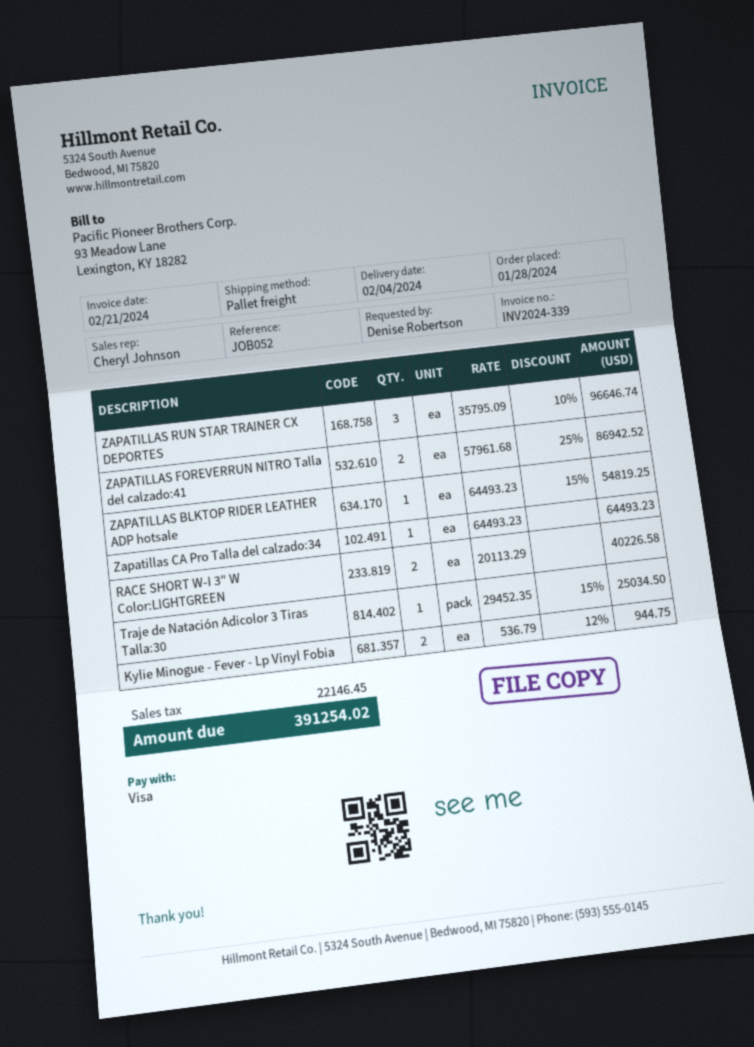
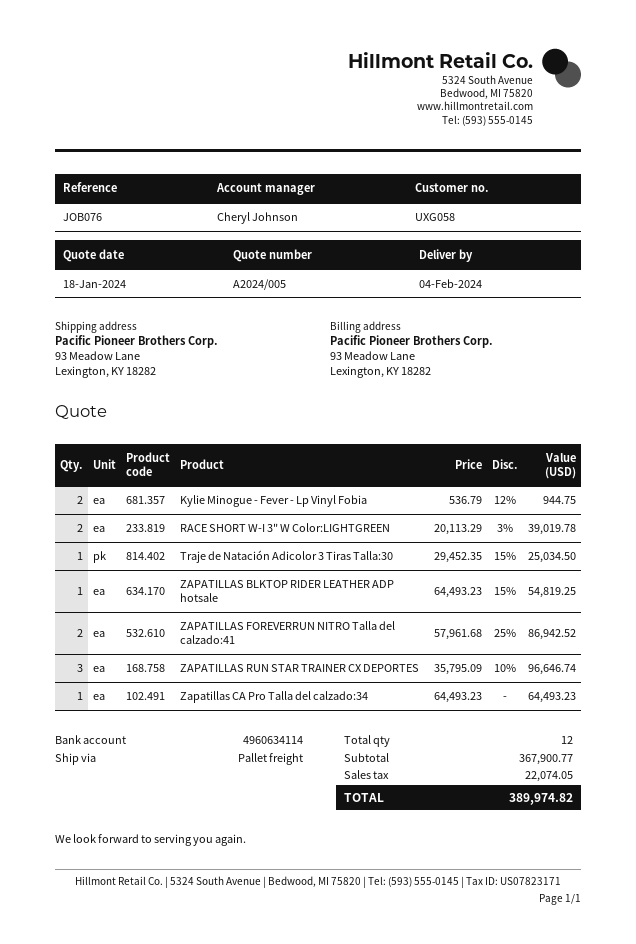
reference: JOB052 -> JOB076
RACE SHORT W-I 3" W Color:LIGHTGREEN: 2 x 20113.29 = 40226.58 -> 2 x 20113.29 - 3% = 39019.78
tax: 22146.45 -> 22074.05
total: 391254.02 -> 389974.82

